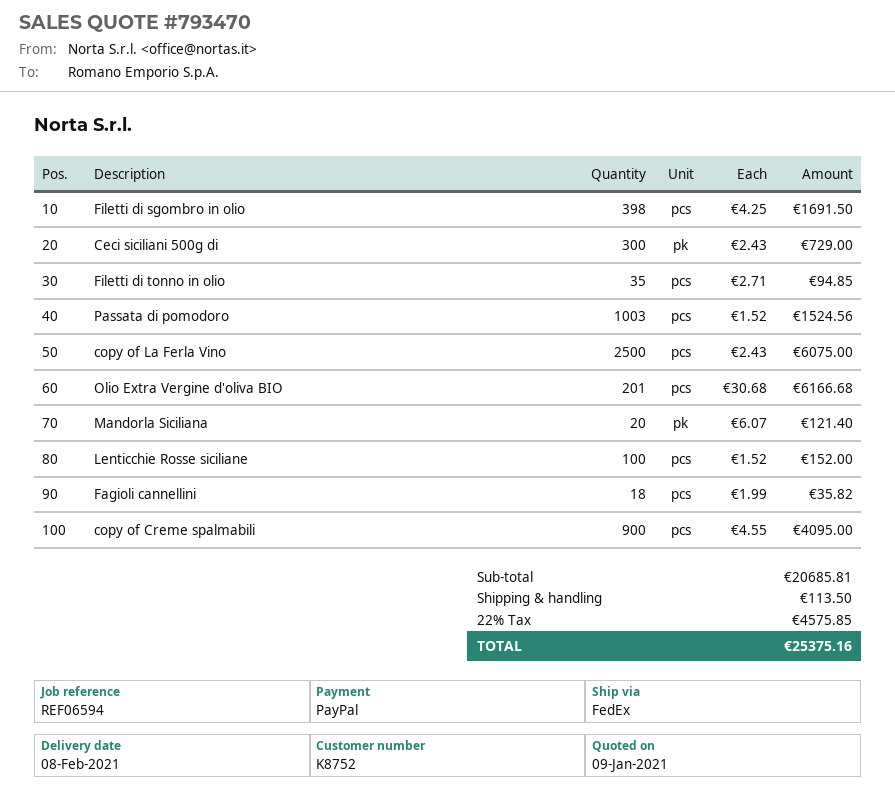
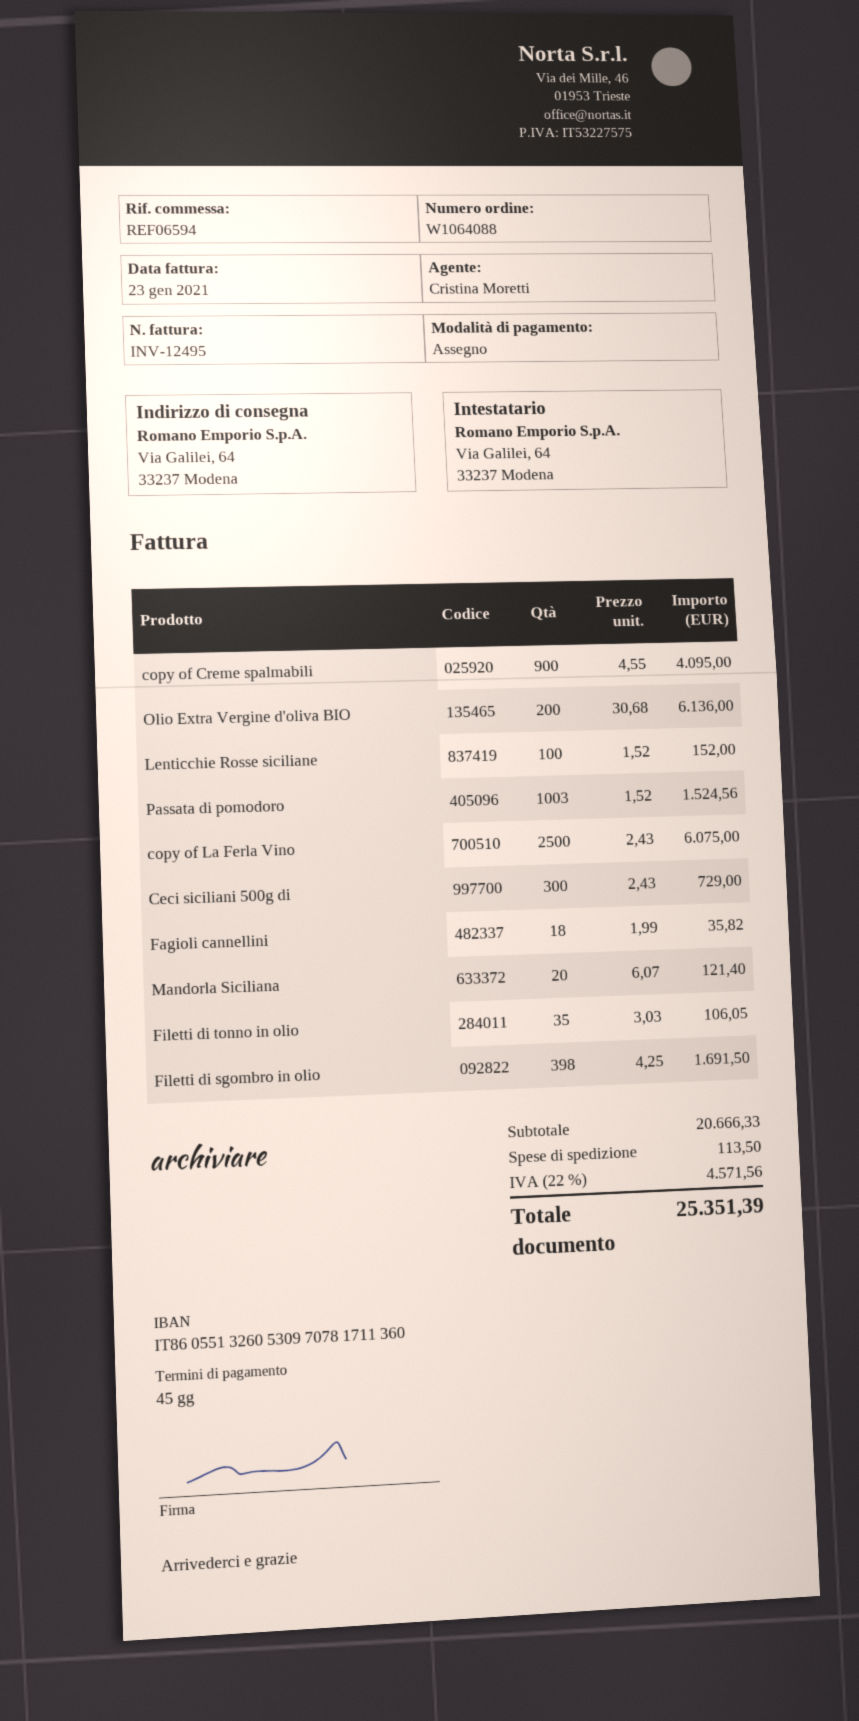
payment method: PayPal -> cheque
Filetti di tonno in olio: 35 x 2.71 = 94.85 -> 35 x 3.03 = 106.05
Olio Extra Vergine d'oliva BIO: 201 x 30.68 = 6166.68 -> 200 x 30.68 = 6136.00
subtotal: 20685.81 -> 20666.33
tax: 22% = 4575.85 -> 22% = 4571.56
total: 25375.16 -> 25351.39

